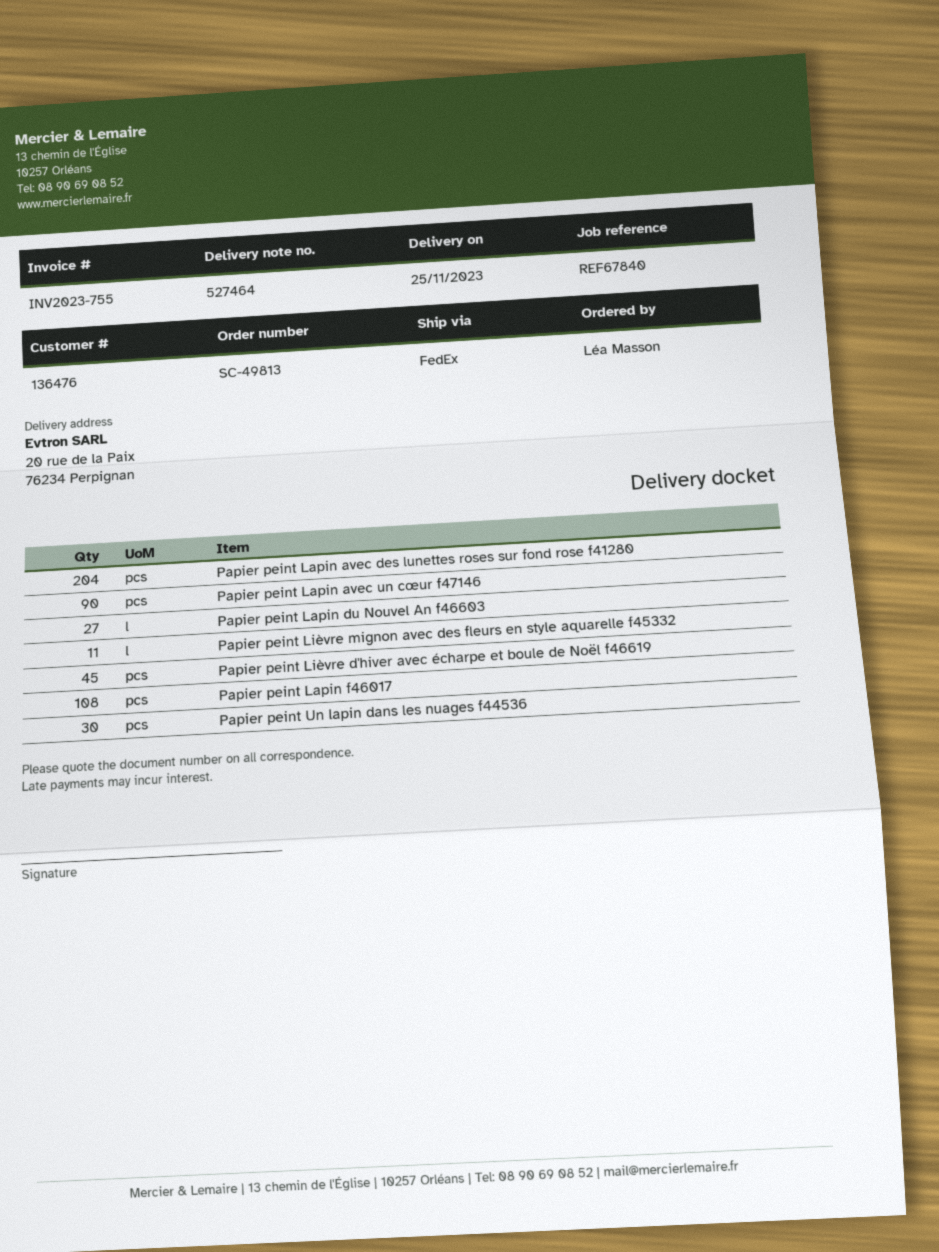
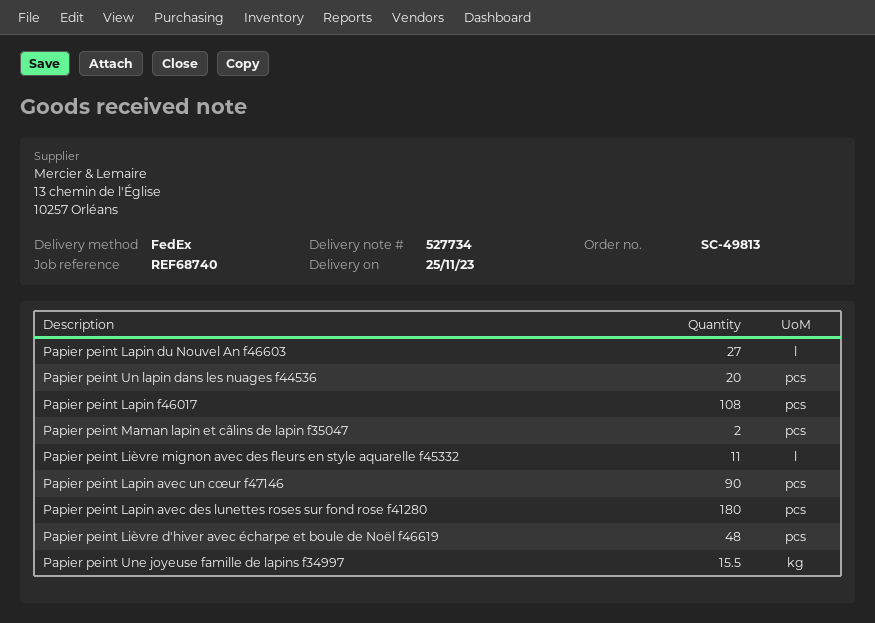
delivery note number: 527464 -> 527734
reference: REF67840 -> REF68740
Papier peint Lapin avec des lunettes roses sur fond rose f41280: 204 -> 180
Papier peint Lièvre d'hiver avec écharpe et boule de Noël f46619: 45 -> 48
Papier peint Un lapin dans les nuages f44536: 30 -> 20
Papier peint Maman lapin et câlins de lapin f35047: none -> 2
Papier peint Une joyeuse famille de lapins f34997: none -> 15.5

